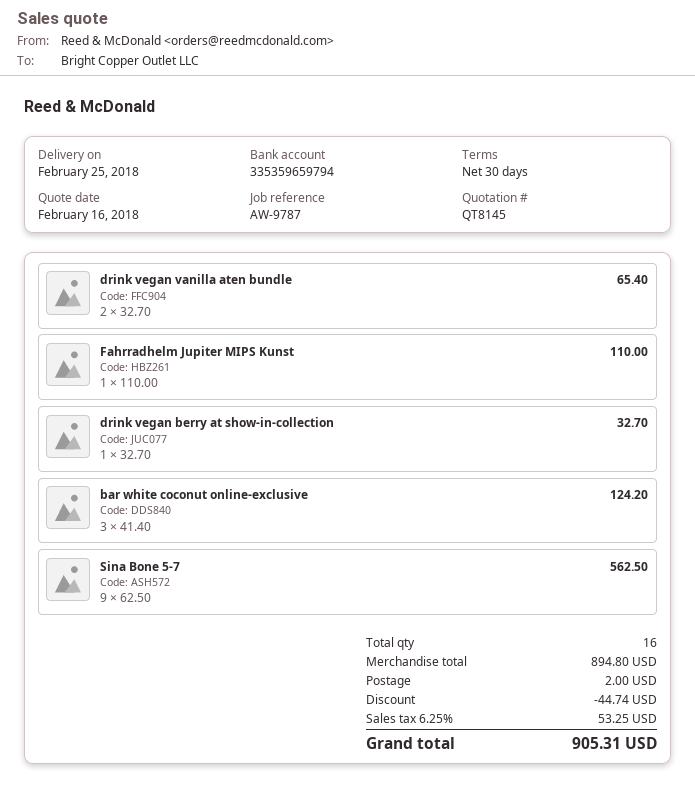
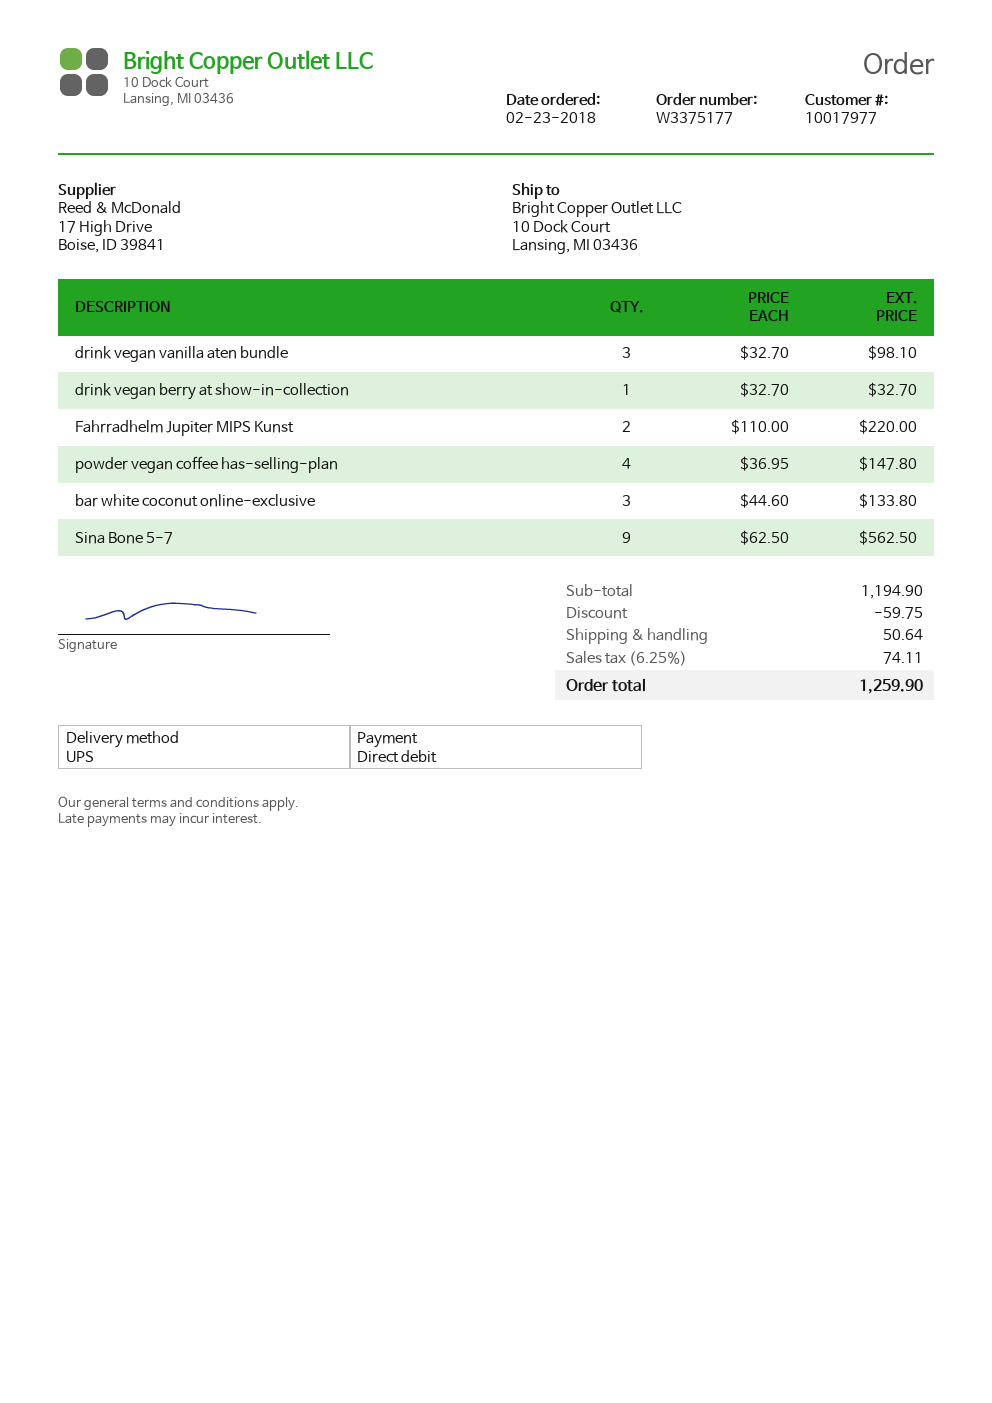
drink vegan vanilla aten bundle: 2 x 32.70 = 65.40 -> 3 x 32.70 = 98.10
Fahrradhelm Jupiter MIPS Kunst: 1 x 110.00 = 110.00 -> 2 x 110.00 = 220.00
bar white coconut online-exclusive: 3 x 41.40 = 124.20 -> 3 x 44.60 = 133.80
powder vegan coffee has-selling-plan: none -> 4 x 36.95 = 147.80
subtotal: 894.80 -> 1194.90
discount: 44.74 -> 59.75
shipping: 2.00 -> 50.64
tax: 6.25% = 53.25 -> 6.25% = 74.11
total: 905.31 -> 1259.90

